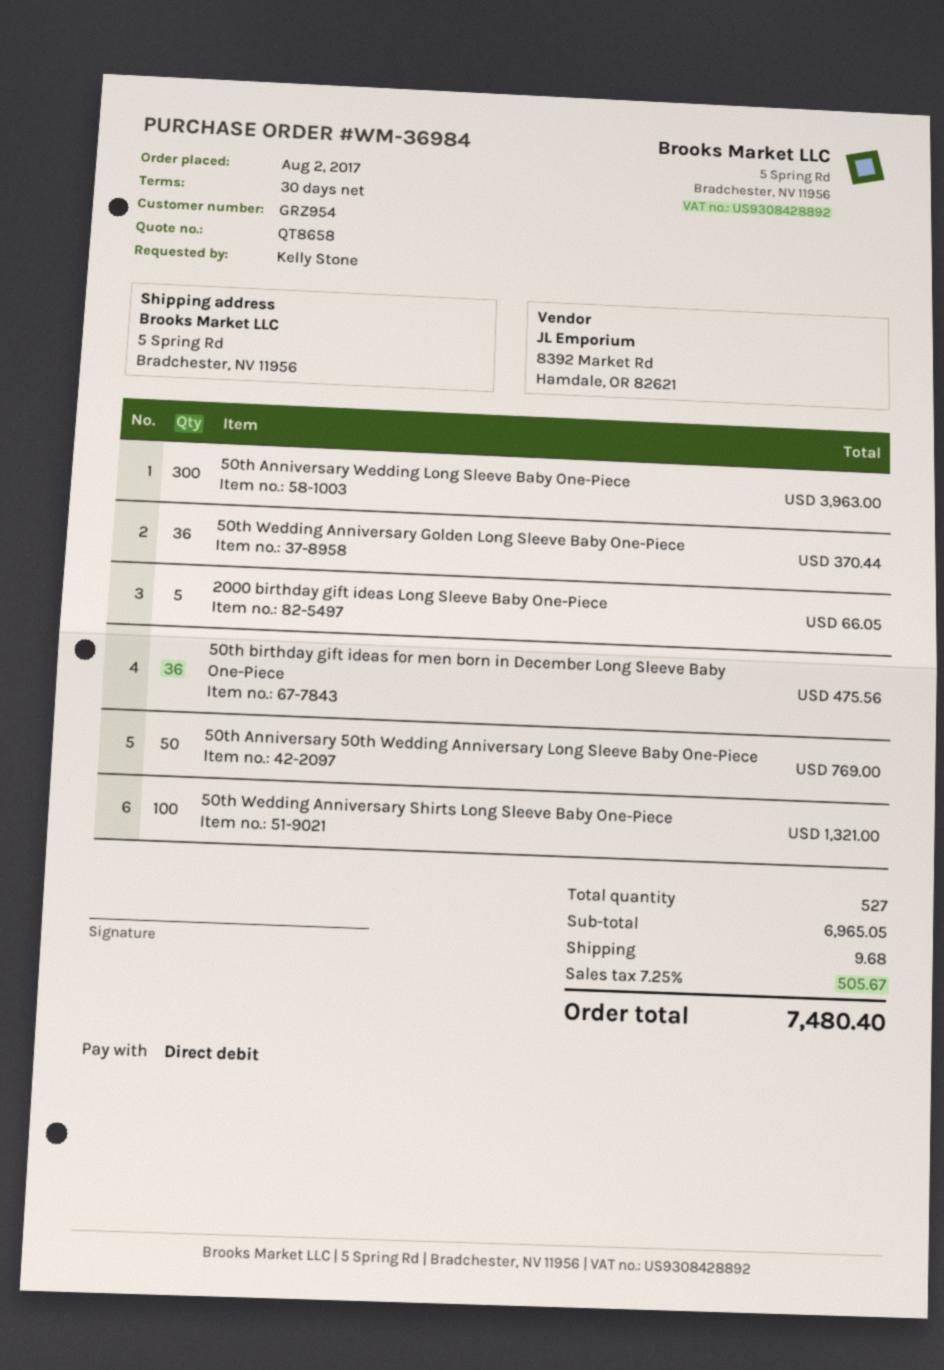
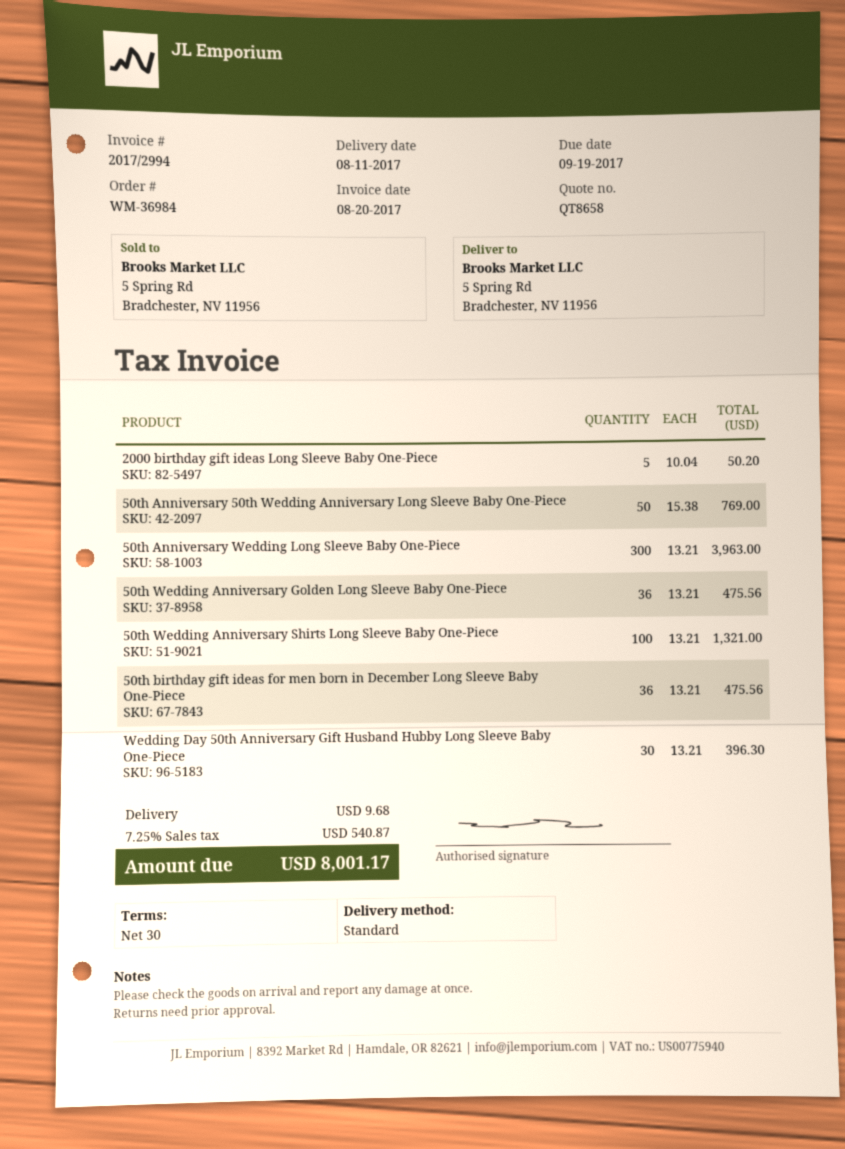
50th Wedding Anniversary Golden Long Sleeve Baby One-Piece: 36 for 370.44 -> 36 for 475.56
2000 birthday gift ideas Long Sleeve Baby One-Piece: 5 for 66.05 -> 5 for 50.20
Wedding Day 50th Anniversary Gift Husband Hubby Long Sleeve Baby One-Piece: none -> 30 for 396.30
tax: 7.25% = 505.67 -> 7.25% = 540.87
total: 7480.40 -> 8001.17

